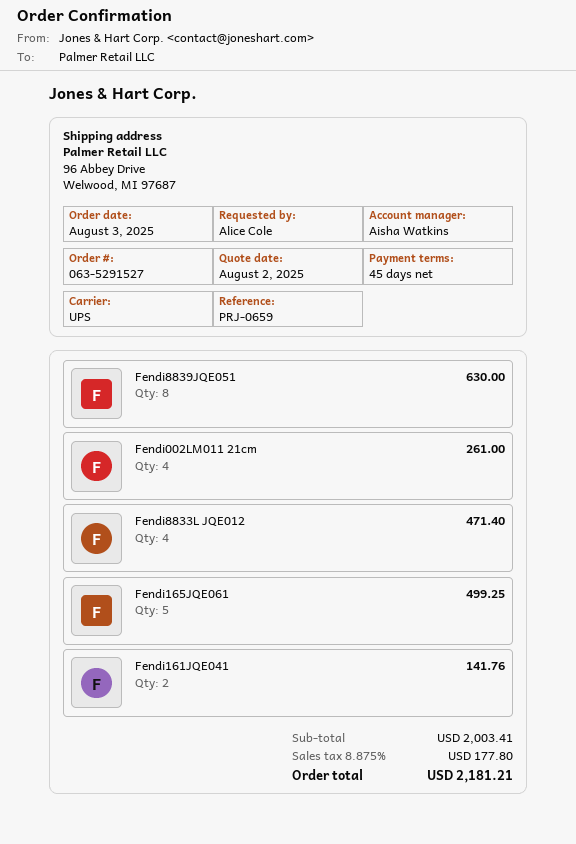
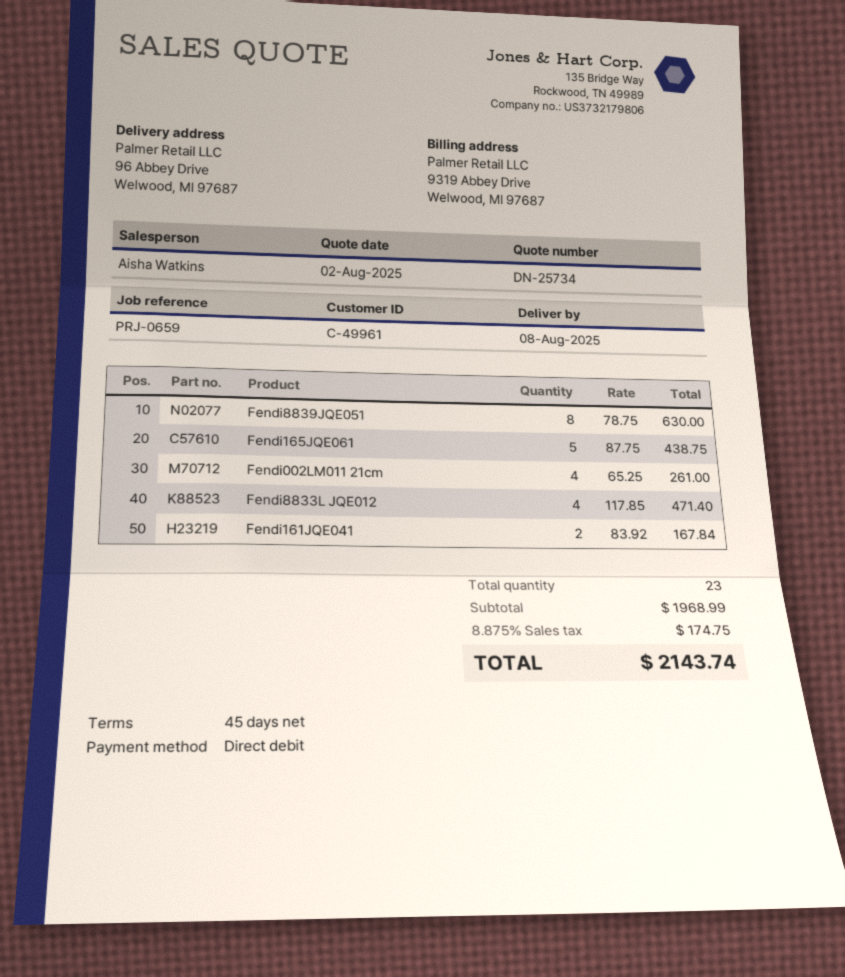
Fendi165JQE061: 5 for 499.25 -> 5 for 438.75
Fendi161JQE041: 2 for 141.76 -> 2 for 167.84
subtotal: 2003.41 -> 1968.99
tax: 8.875% = 177.80 -> 8.875% = 174.75
total: 2181.21 -> 2143.74

